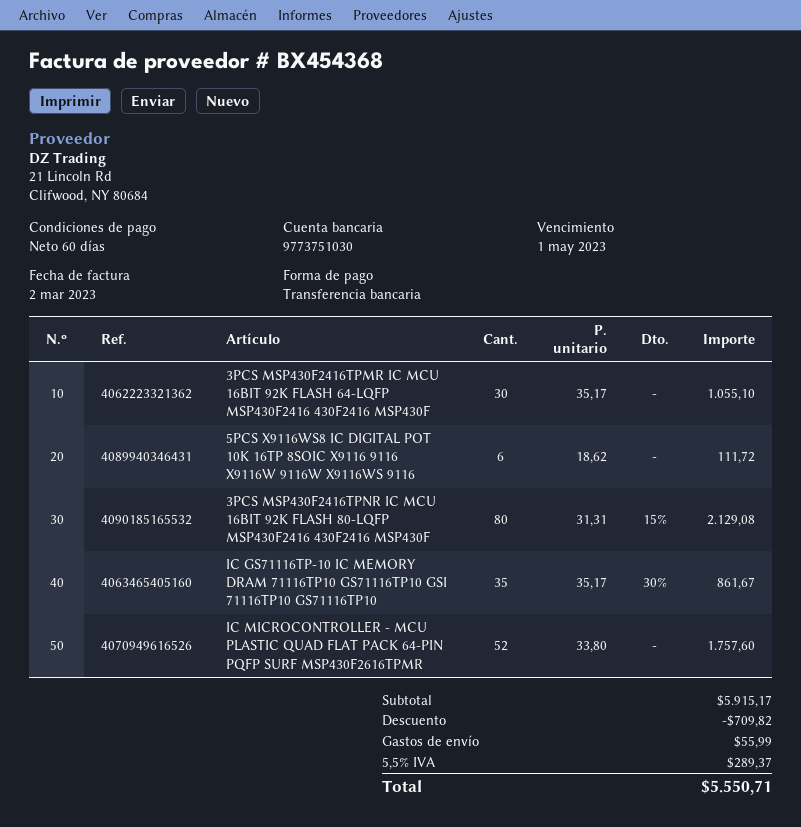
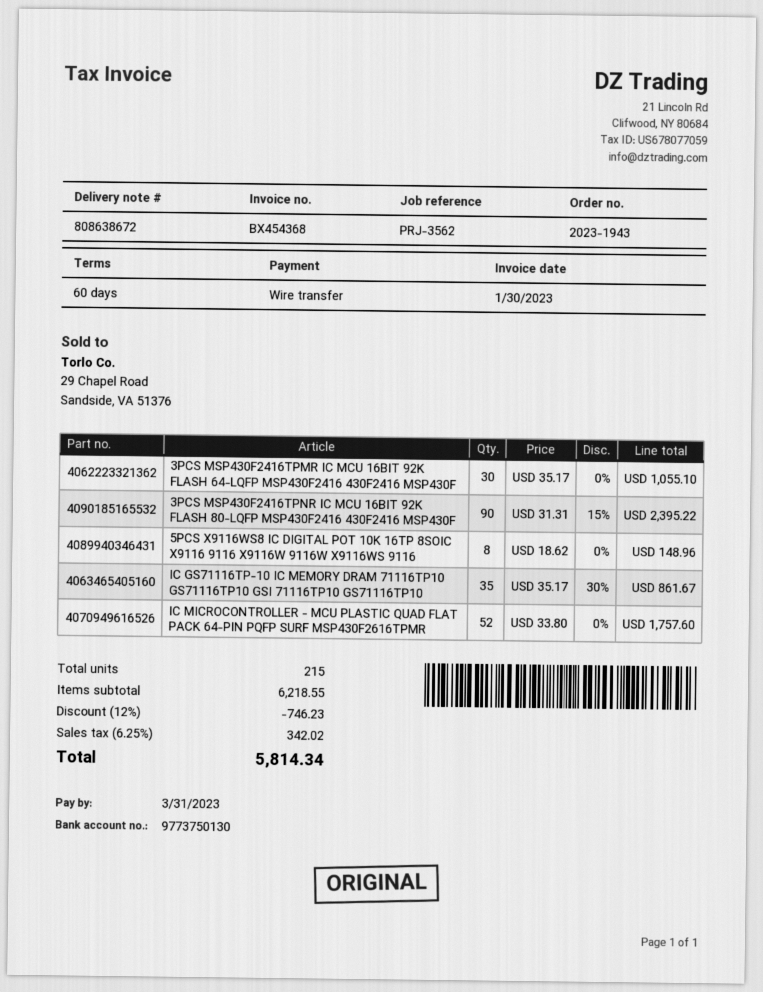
invoice date: 2023-03-02 -> 2023-01-30
due date: 2023-05-01 -> 2023-03-31
bank account: 9773751030 -> 9773750130
5PCS X9116WS8 IC DIGITAL POT 10K 16TP 8SOIC X9116 9116 X9116W 9116W X9116WS 9116: 6 x 18.62 = 111.72 -> 8 x 18.62 = 148.96
3PCS MSP430F2416TPNR IC MCU 16BIT 92K FLASH 80-LQFP MSP430F2416 430F2416 MSP430F: 80 x 31.31 - 15% = 2129.08 -> 90 x 31.31 - 15% = 2395.22
subtotal: 5915.17 -> 6218.55
discount: 709.82 -> 746.23
shipping: 55.99 -> none
tax: 5.5% = 289.37 -> 6.25% = 342.02
total: 5550.71 -> 5814.34

